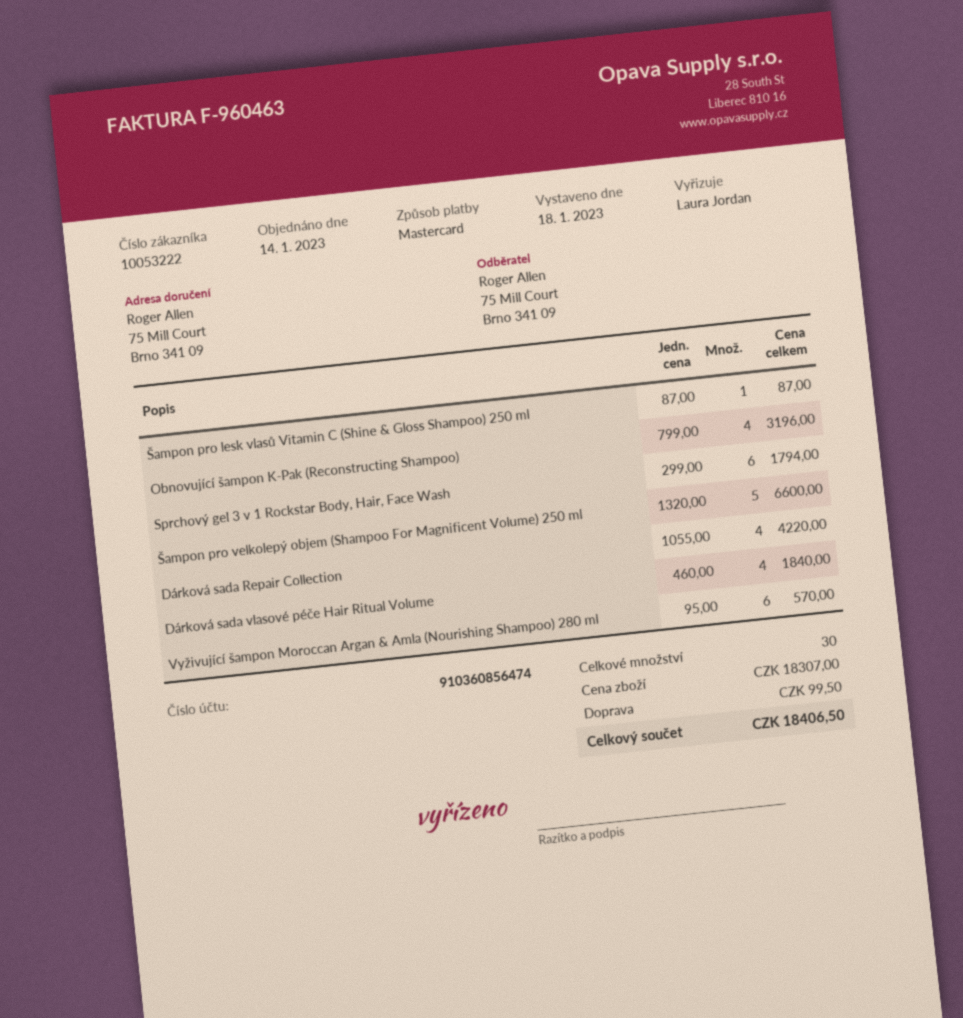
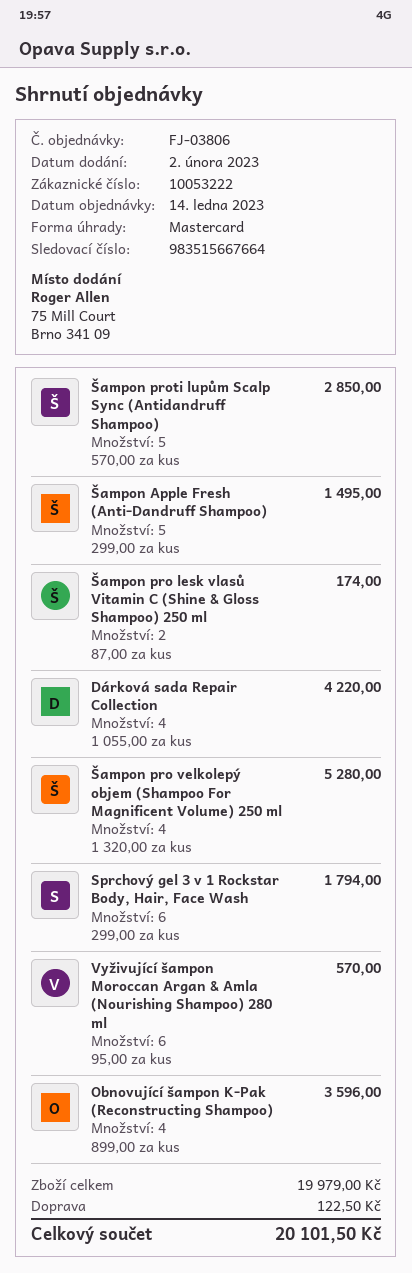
Šampon pro lesk vlasů Vitamin C (Shine & Gloss Shampoo) 250 ml: 1 x 87.00 = 87.00 -> 2 x 87.00 = 174.00
Obnovující šampon K-Pak (Reconstructing Shampoo): 4 x 799.00 = 3196.00 -> 4 x 899.00 = 3596.00
Šampon pro velkolepý objem (Shampoo For Magnificent Volume) 250 ml: 5 x 1320.00 = 6600.00 -> 4 x 1320.00 = 5280.00
Dárková sada vlasové péče Hair Ritual Volume: 4 x 460.00 = 1840.00 -> none
Šampon proti lupům Scalp Sync (Antidandruff Shampoo): none -> 5 x 570.00 = 2850.00
Šampon Apple Fresh (Anti-Dandruff Shampoo): none -> 5 x 299.00 = 1495.00
subtotal: 18307.00 -> 19979.00
shipping: 99.50 -> 122.50
total: 18406.50 -> 20101.50

